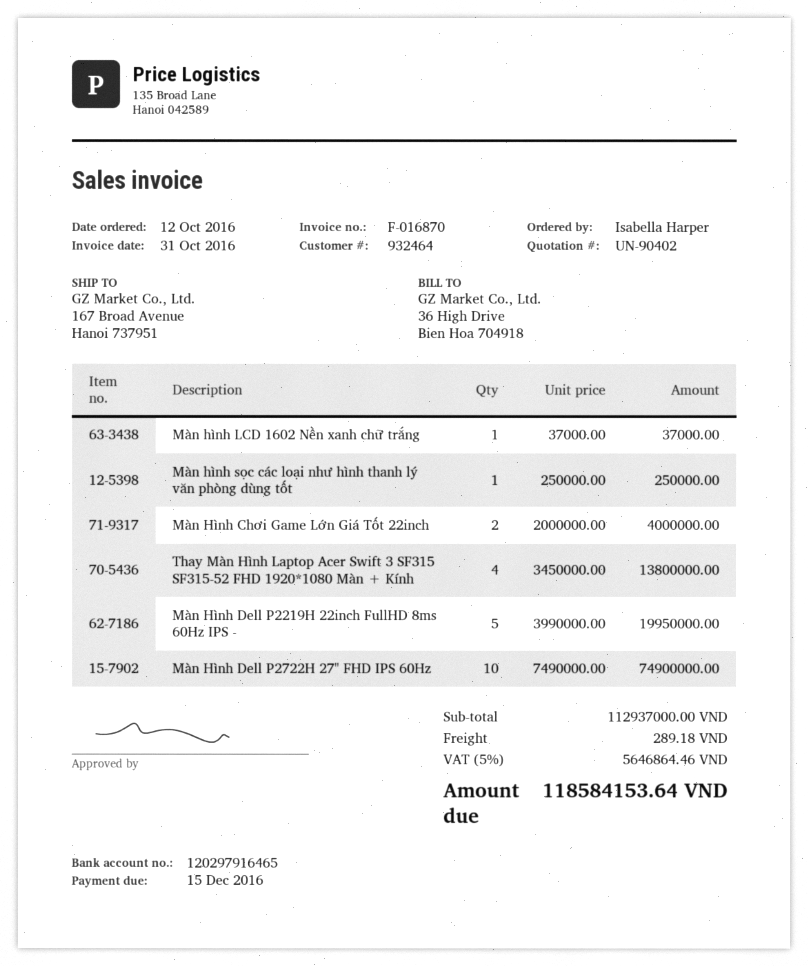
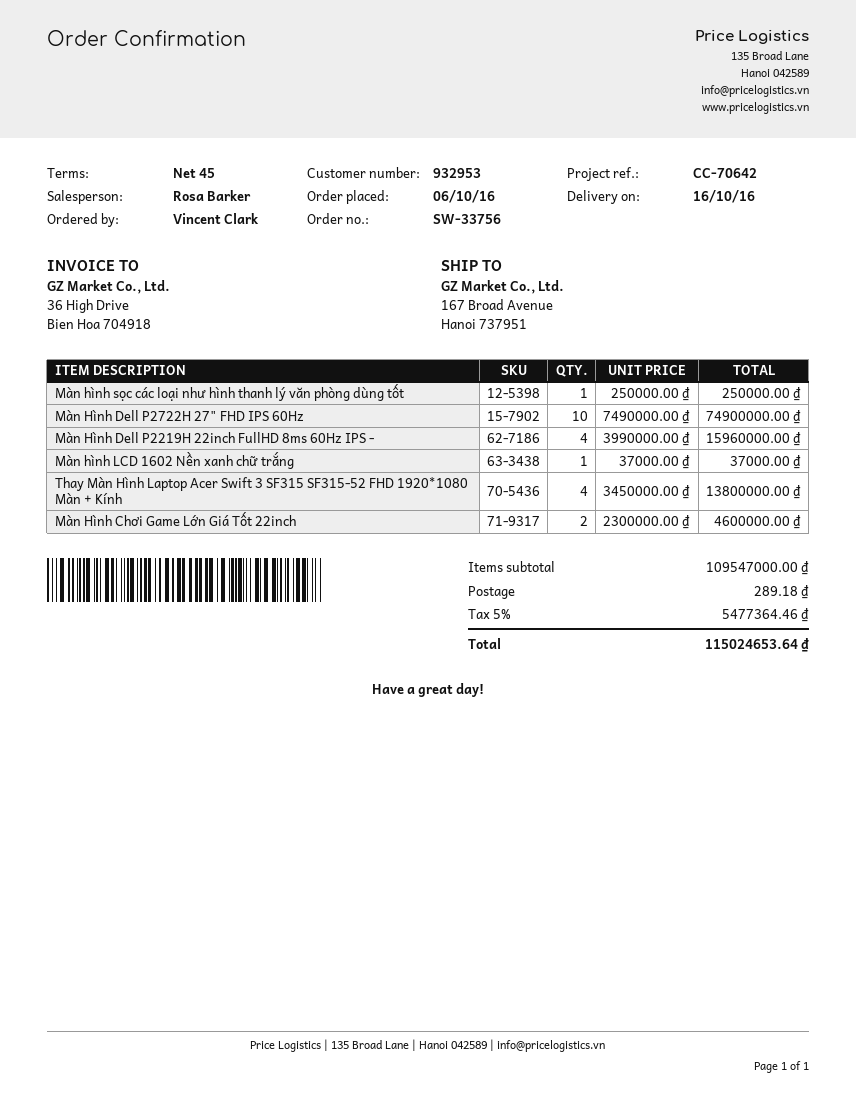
order date: 2016-10-12 -> 2016-10-06
customer number: 932464 -> 932953
ordered by: Isabella Harper -> Vincent Clark
Màn Hình Chơi Game Lớn Giá Tốt 22inch: 2 x 2000000.00 = 4000000.00 -> 2 x 2300000.00 = 4600000.00
Màn Hình Dell P2219H 22inch FullHD 8ms 60Hz IPS -: 5 x 3990000.00 = 19950000.00 -> 4 x 3990000.00 = 15960000.00
subtotal: 112937000.00 -> 109547000.00
tax: 5% = 5646864.46 -> 5% = 5477364.46
total: 118584153.64 -> 115024653.64

